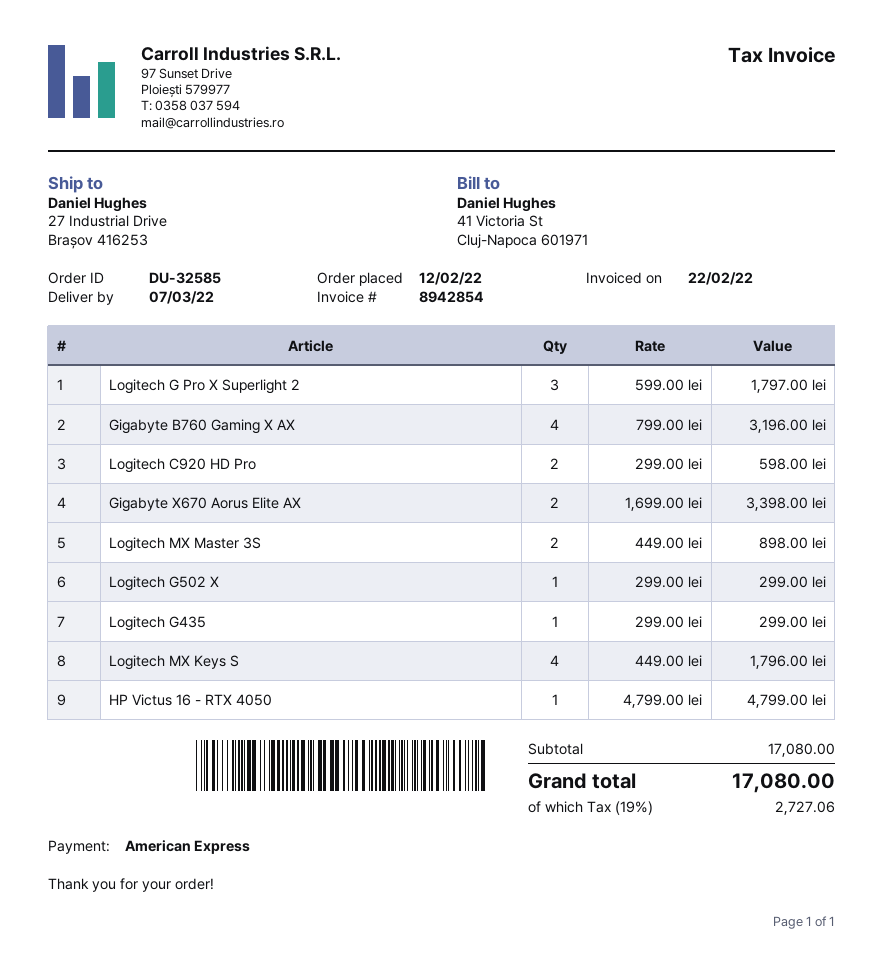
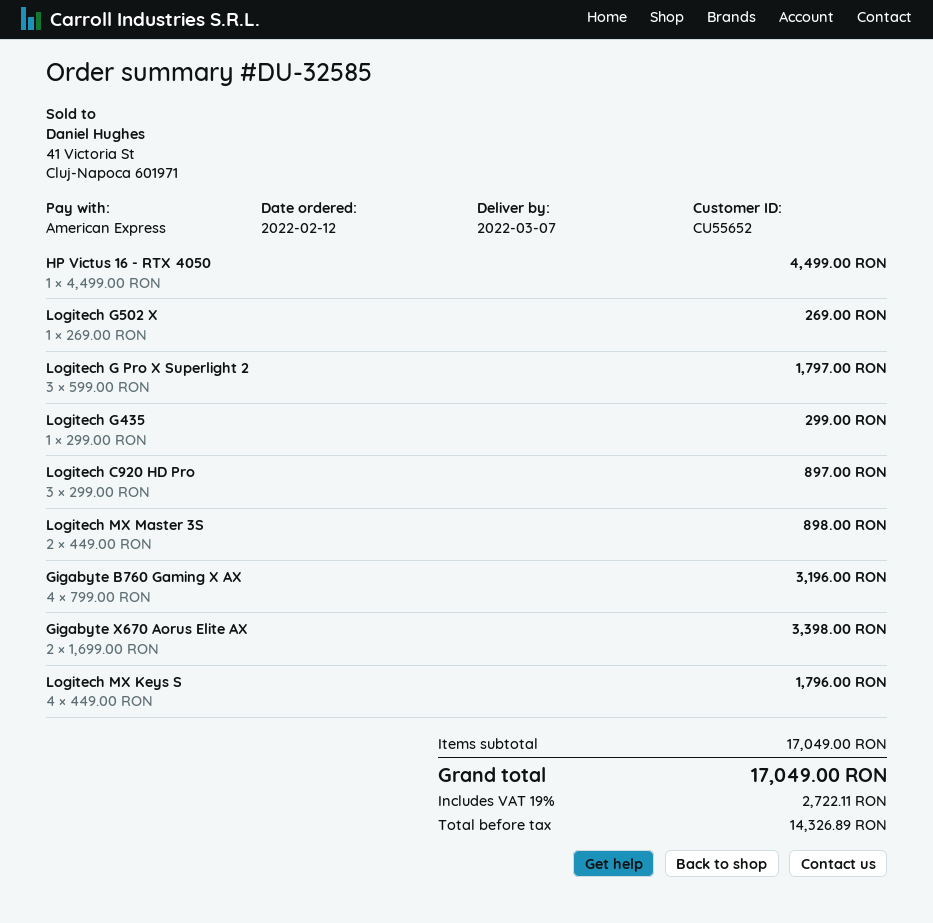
Logitech C920 HD Pro: 2 x 299.00 = 598.00 -> 3 x 299.00 = 897.00
Logitech G502 X: 1 x 299.00 = 299.00 -> 1 x 269.00 = 269.00
HP Victus 16 - RTX 4050: 1 x 4799.00 = 4799.00 -> 1 x 4499.00 = 4499.00
subtotal: 17080.00 -> 17049.00
tax: 19% = 2727.06 -> 19% = 2722.11
total: 17080.00 -> 17049.00

